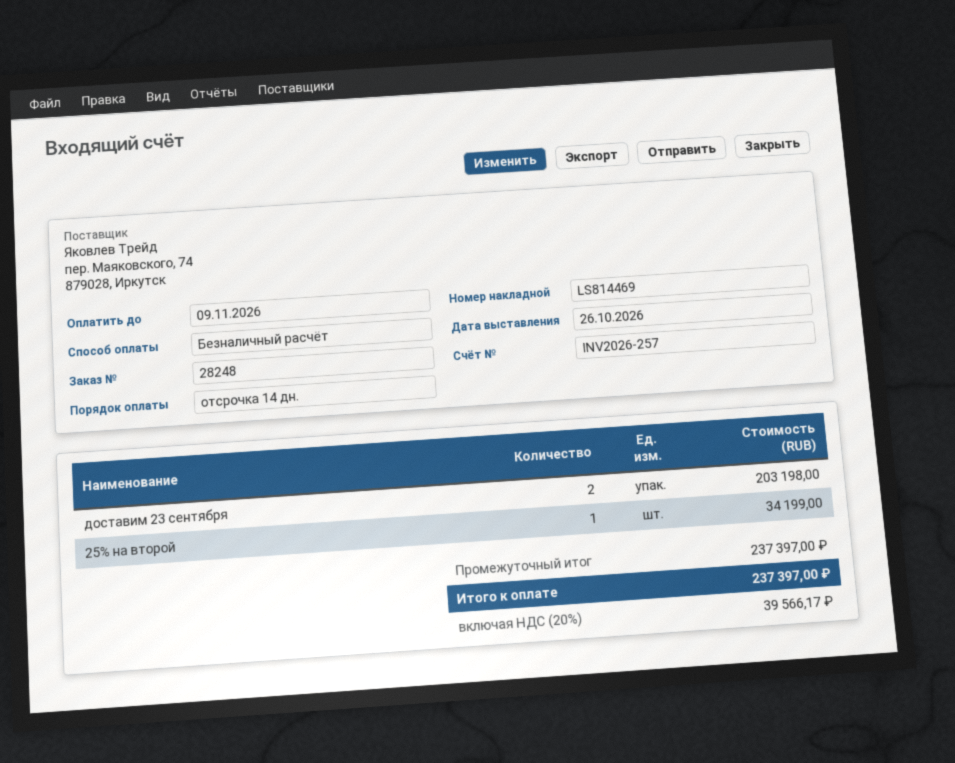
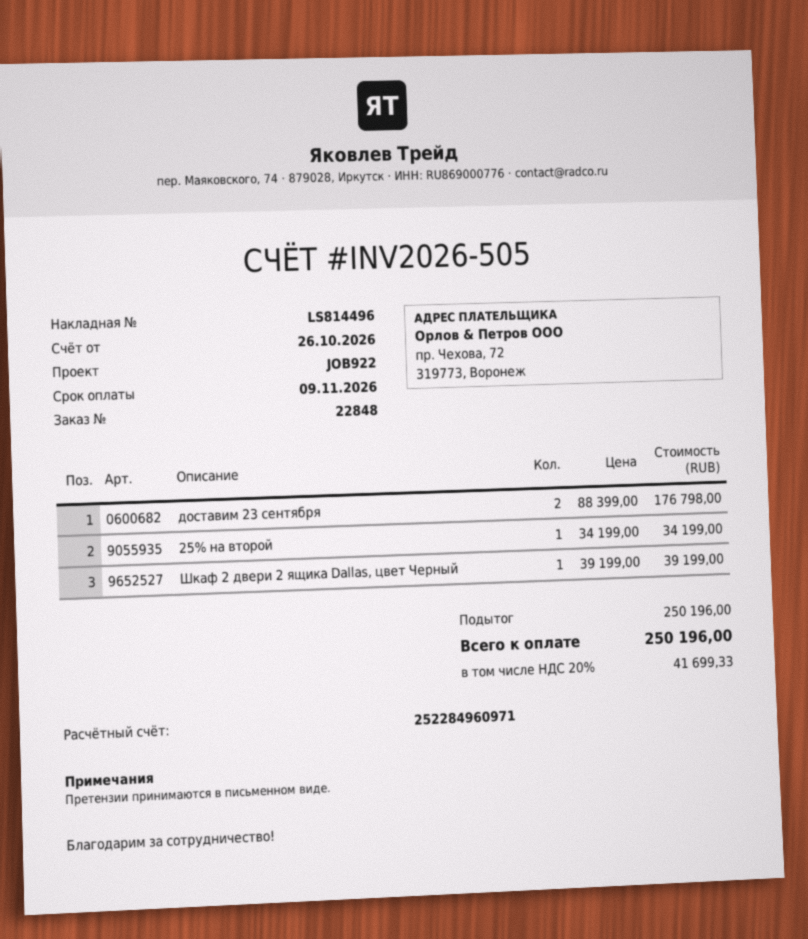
order number: 28248 -> 22848
delivery note number: LS814469 -> LS814496
invoice number: INV2026-257 -> INV2026-505
доставим 23 сентября: 2 for 203198.00 -> 2 for 176798.00
Шкаф 2 двери 2 ящика Dallas, цвет Черный: none -> 1 for 39199.00
subtotal: 237397.00 -> 250196.00
tax: 20% = 39566.17 -> 20% = 41699.33
total: 237397.00 -> 250196.00

